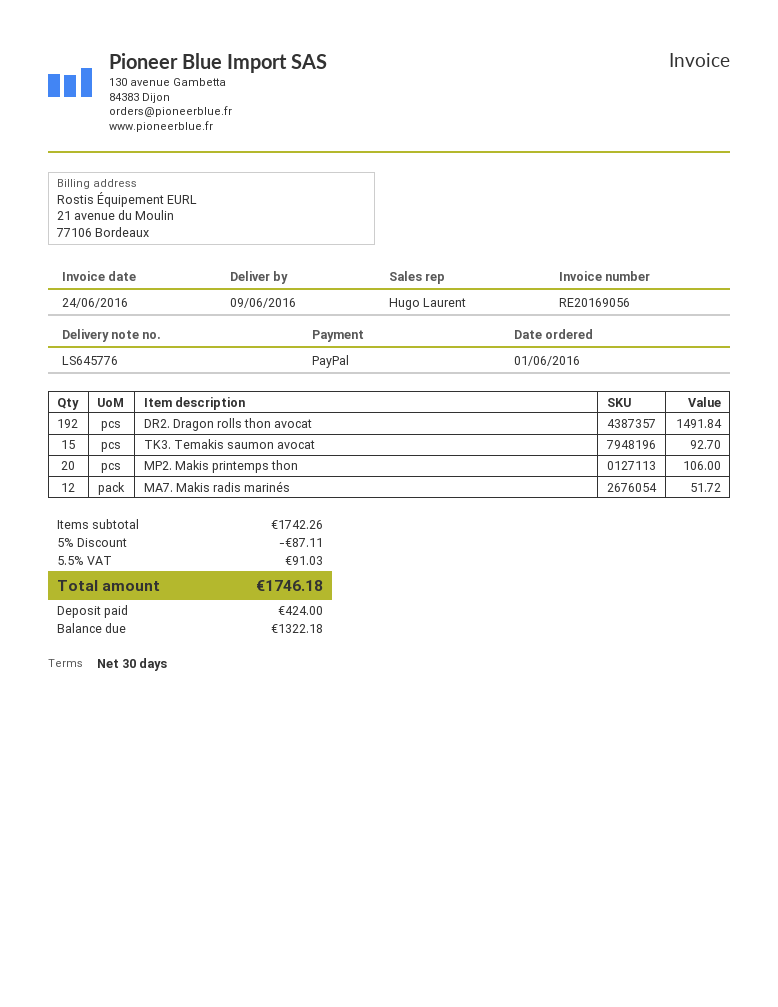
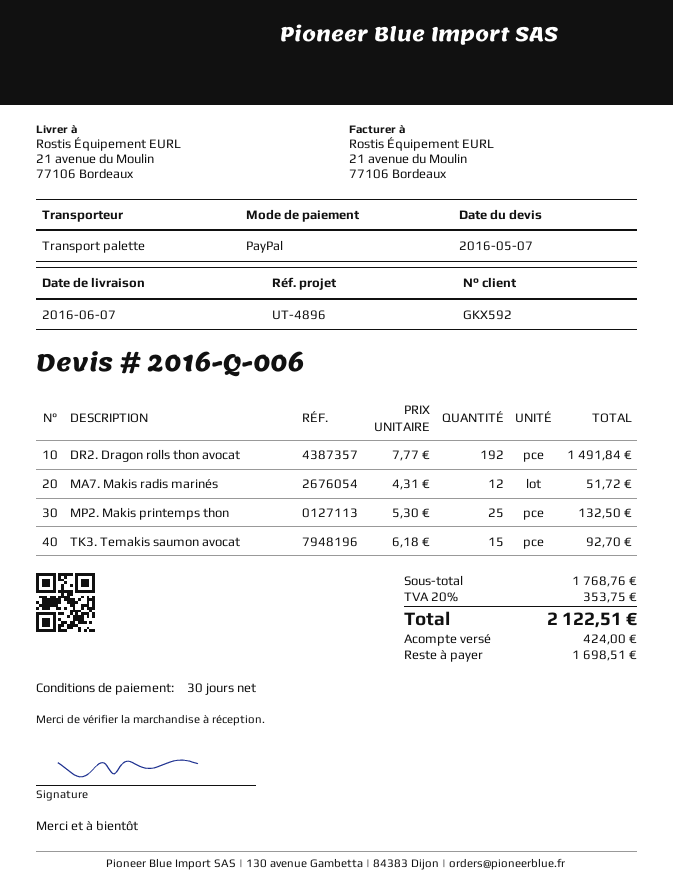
delivery date: 2016-06-09 -> 2016-06-07
MP2. Makis printemps thon: 20 for 106.00 -> 25 for 132.50
subtotal: 1742.26 -> 1768.76
discount: 5% = 87.11 -> none
tax: 5.5% = 91.03 -> 20% = 353.75
total: 1746.18 -> 2122.51
balance: 1322.18 -> 1698.51

